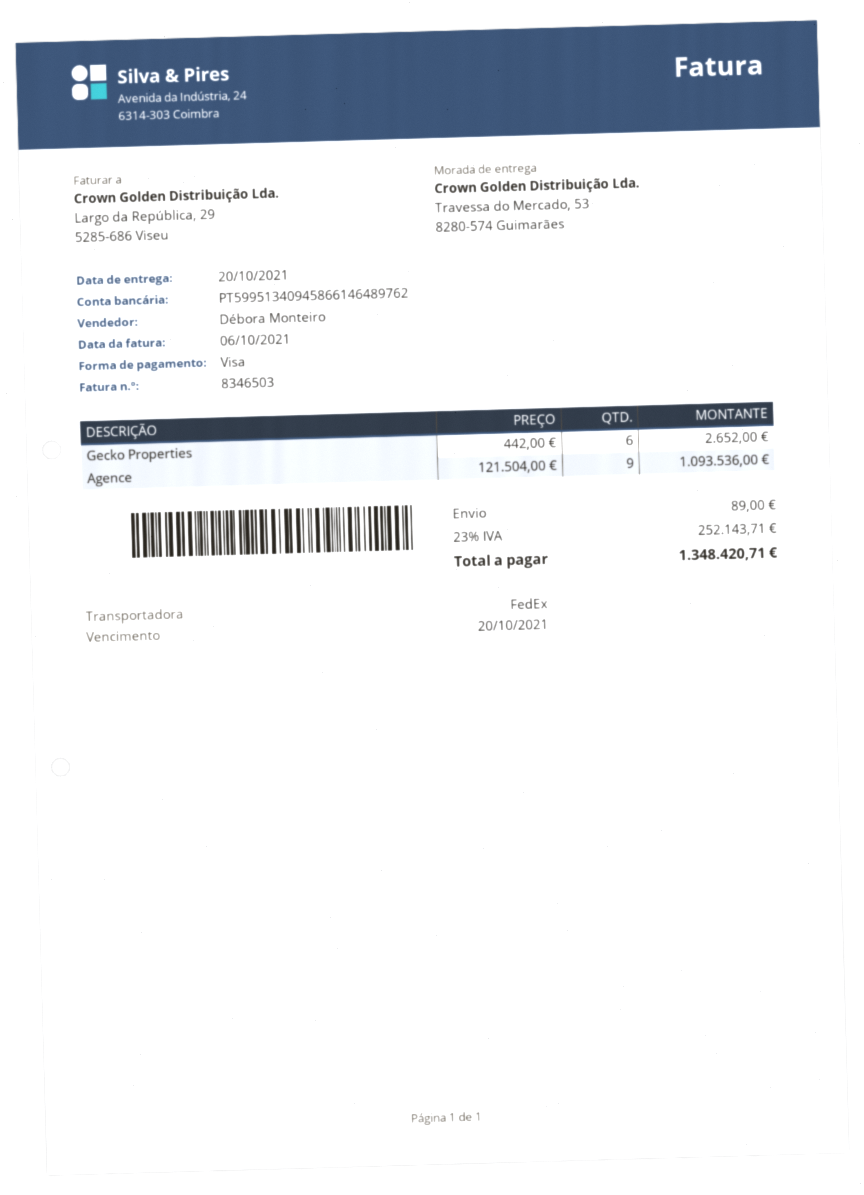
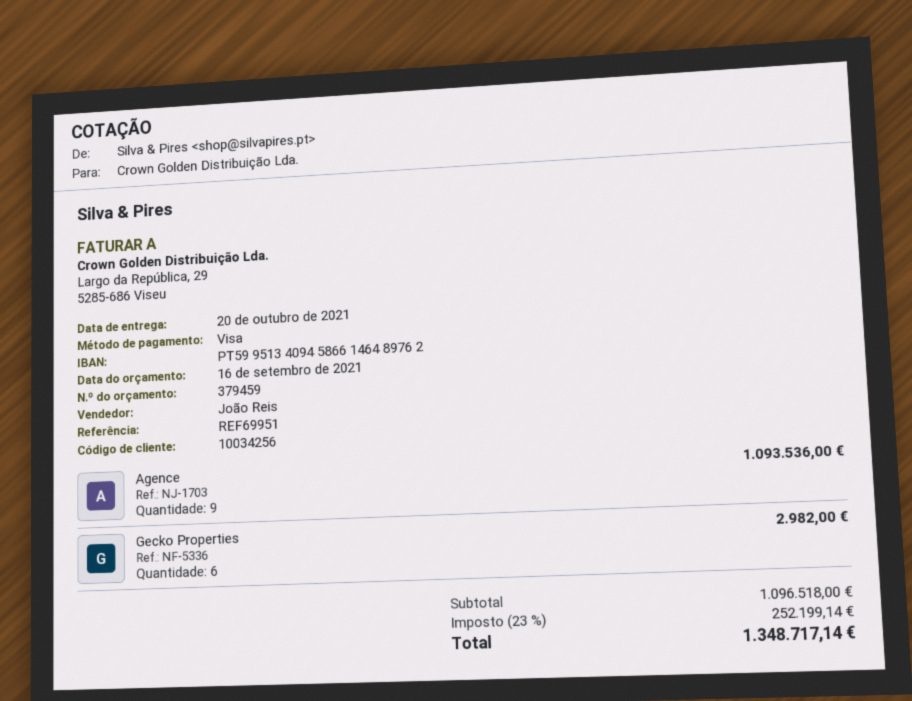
sales rep: Débora Monteiro -> João Reis
Gecko Properties: 6 for 2652.00 -> 6 for 2982.00
shipping: 89.00 -> none
tax: 23% = 252143.71 -> 23% = 252199.14
total: 1348420.71 -> 1348717.14

